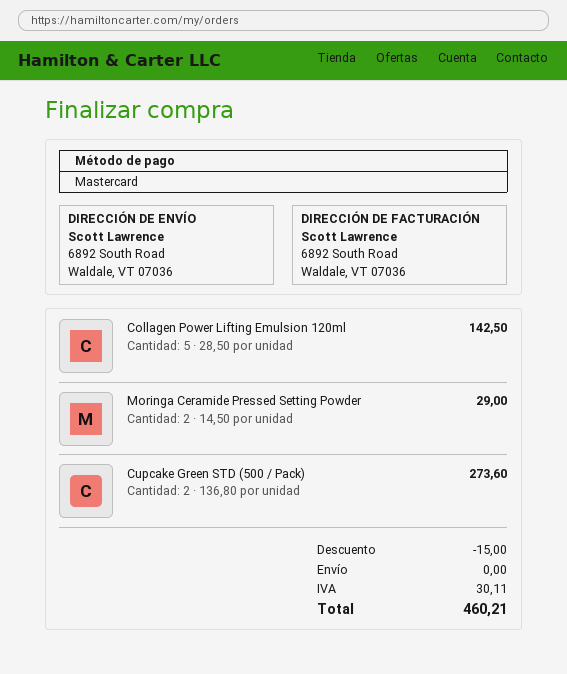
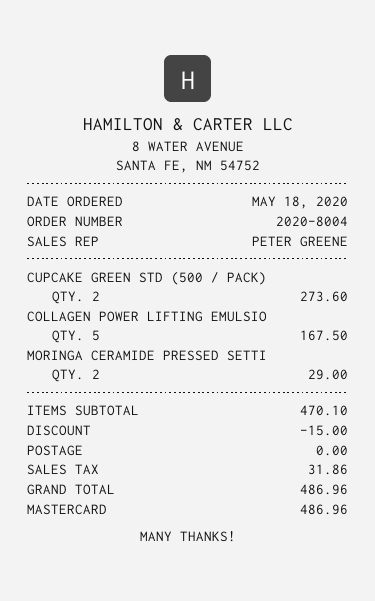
Collagen Power Lifting Emulsion 120ml: 5 for 142.50 -> 5 for 167.50
tax: 30.11 -> 31.86
total: 460.21 -> 486.96

